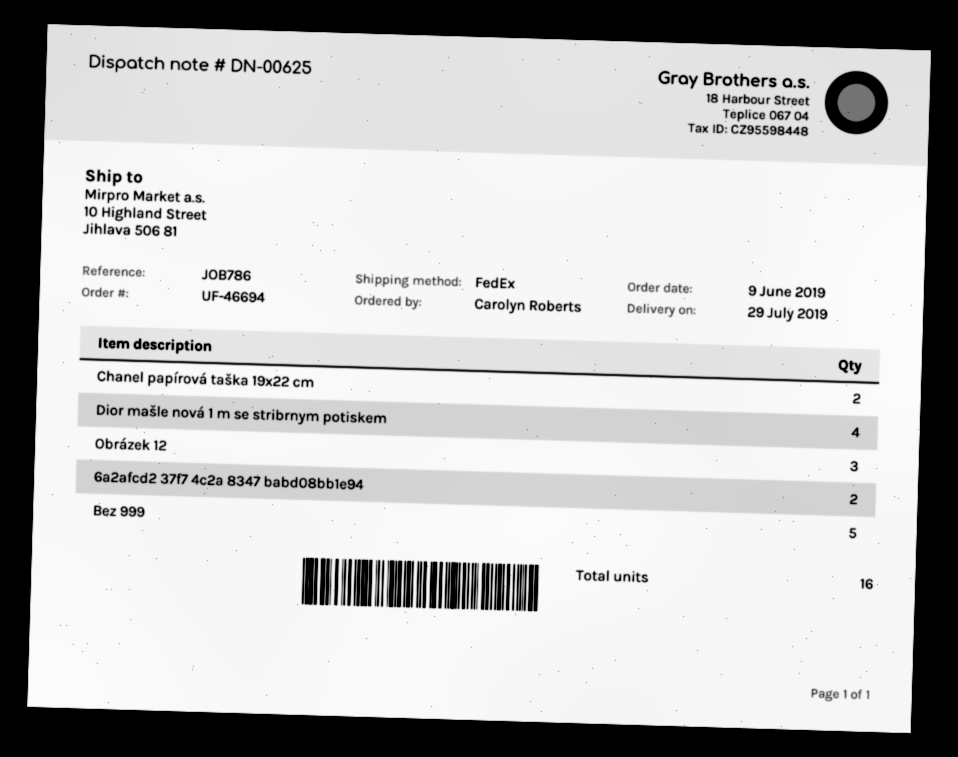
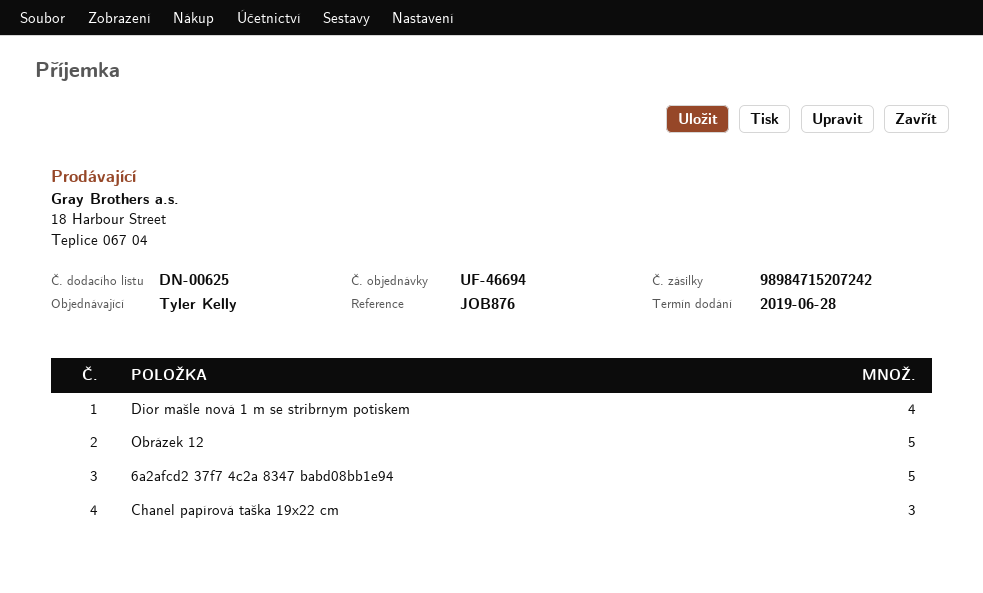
delivery date: 2019-07-29 -> 2019-06-28
reference: JOB786 -> JOB876
ordered by: Carolyn Roberts -> Tyler Kelly
Chanel papírová taška 19x22 cm: 2 -> 3
Obrázek 12: 3 -> 5
6a2afcd2 37f7 4c2a 8347 babd08bb1e94: 2 -> 5
Bez 999: 5 -> none

